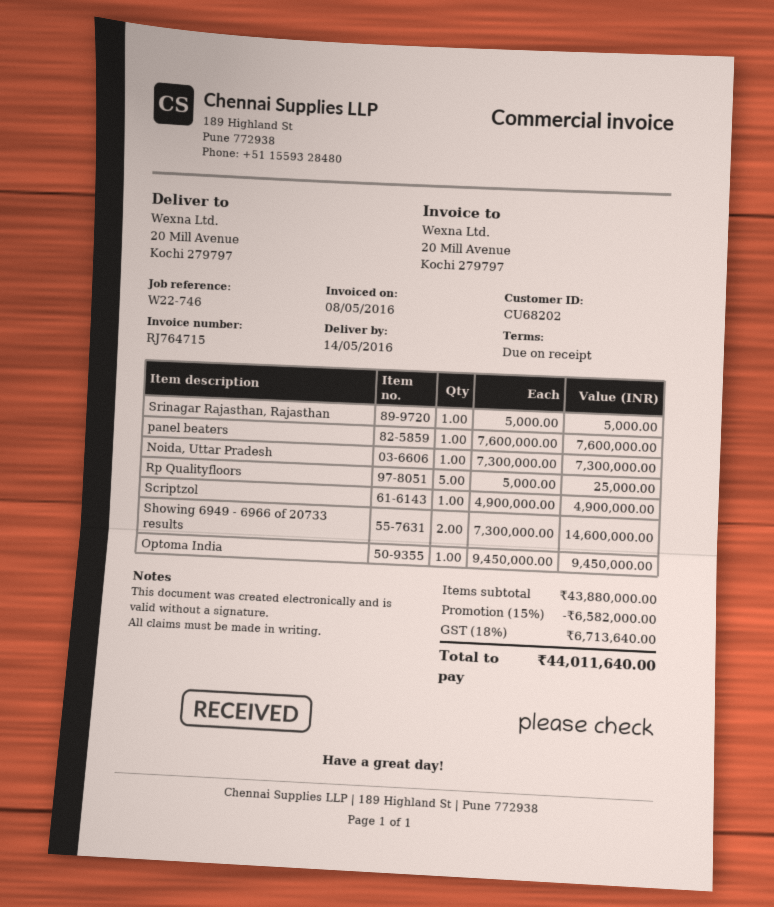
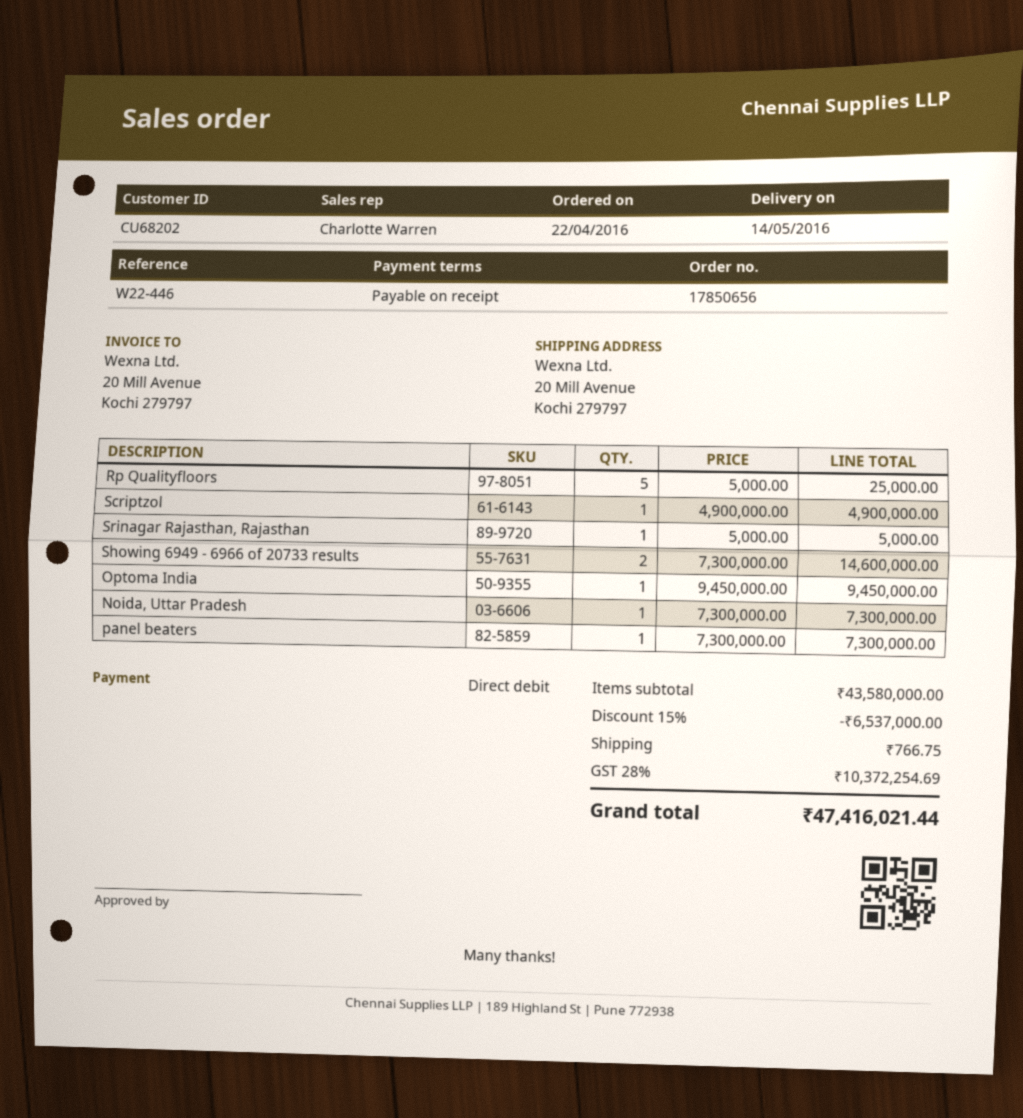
reference: W22-746 -> W22-446
panel beaters: 1 x 7600000.00 = 7600000.00 -> 1 x 7300000.00 = 7300000.00
subtotal: 43880000.00 -> 43580000.00
discount: 15% = 6582000.00 -> 15% = 6537000.00
shipping: none -> 766.75
tax: 18% = 6713640.00 -> 28% = 10372254.69
total: 44011640.00 -> 47416021.44

